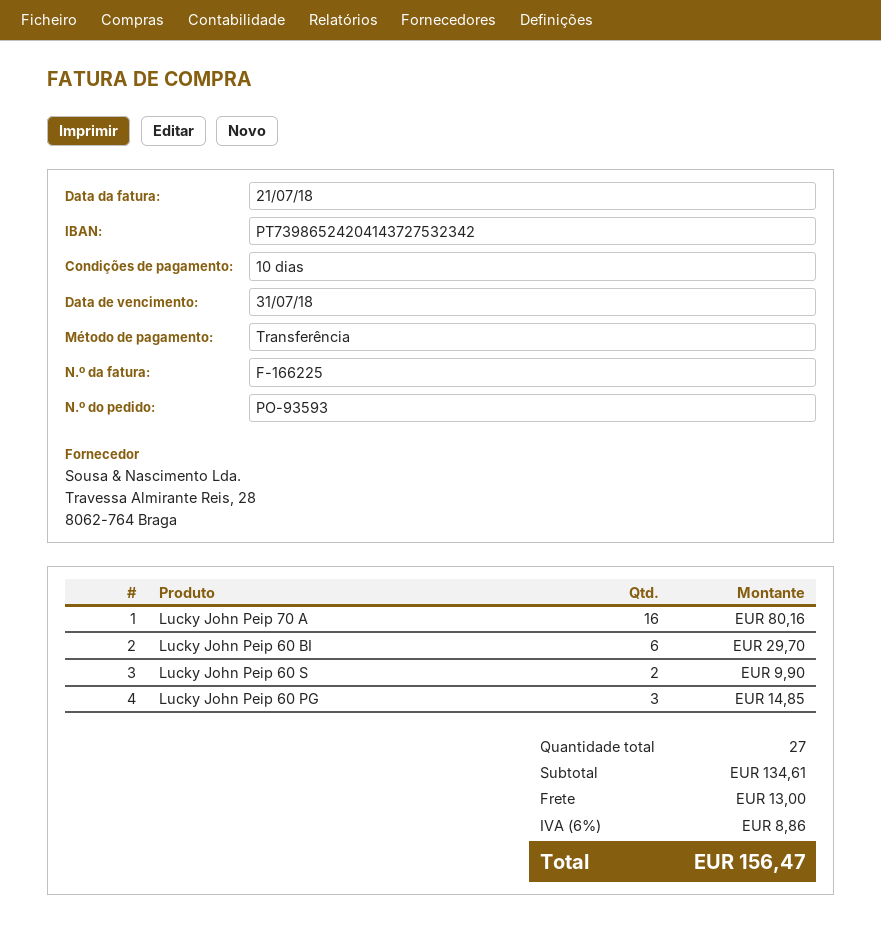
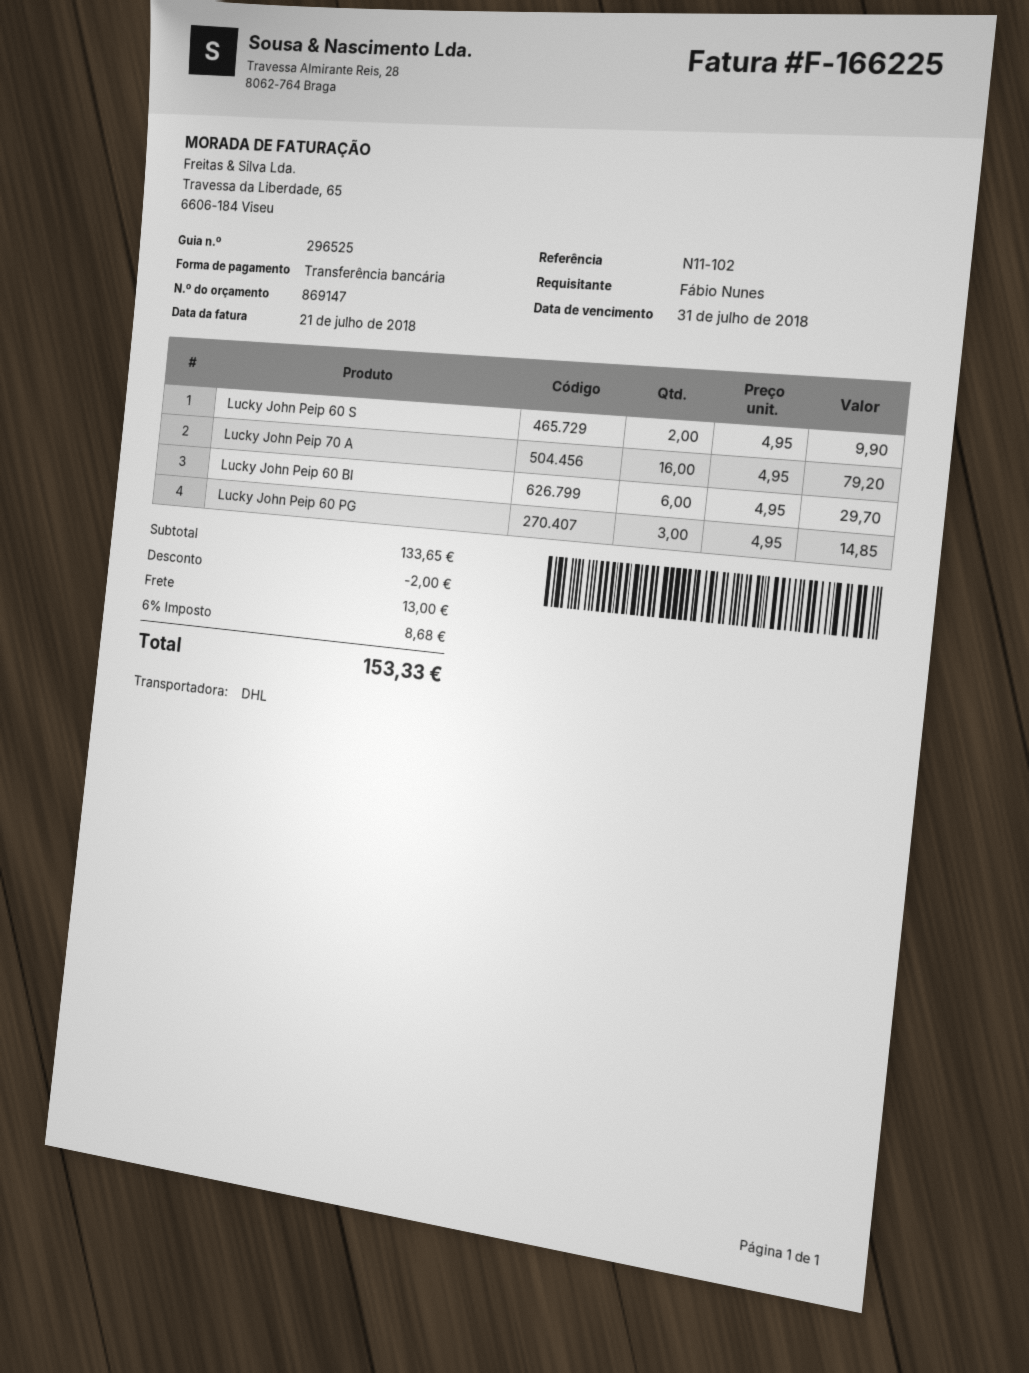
Lucky John Peip 70 A: 16 for 80.16 -> 16 for 79.20
subtotal: 134.61 -> 133.65
discount: none -> 2.00
tax: 6% = 8.86 -> 6% = 8.68
total: 156.47 -> 153.33

